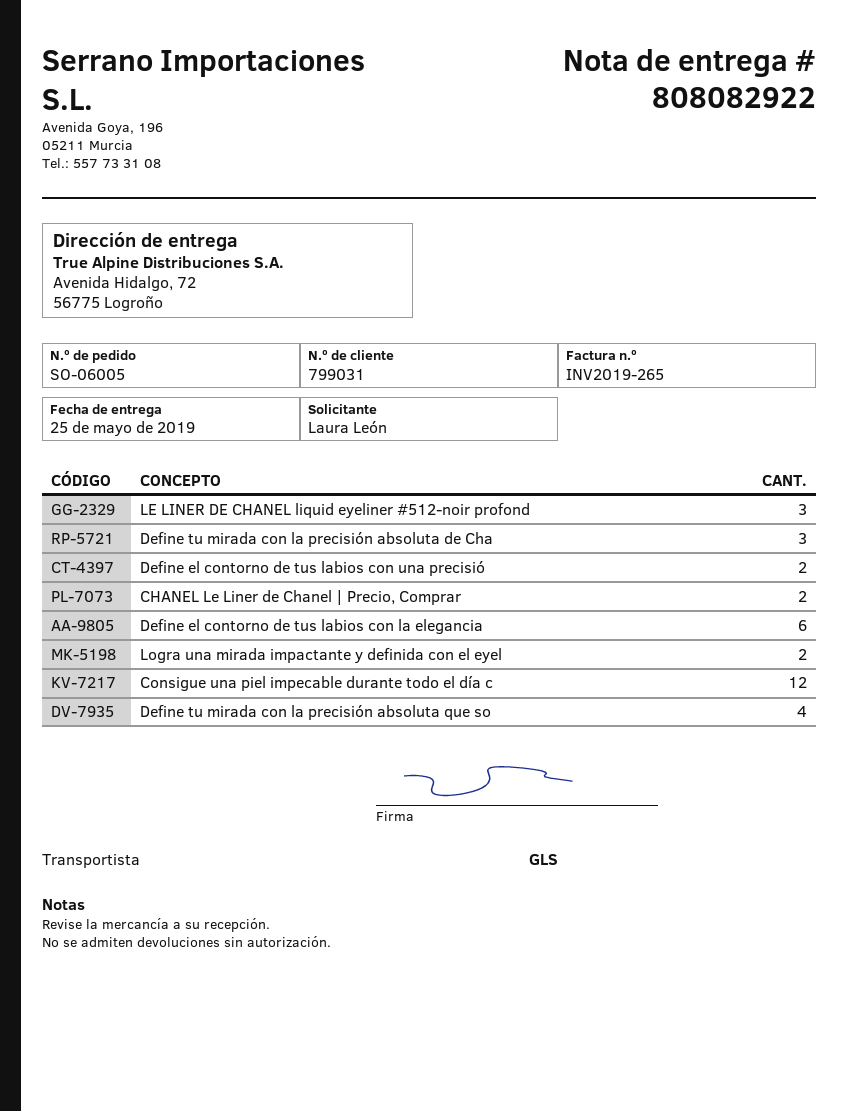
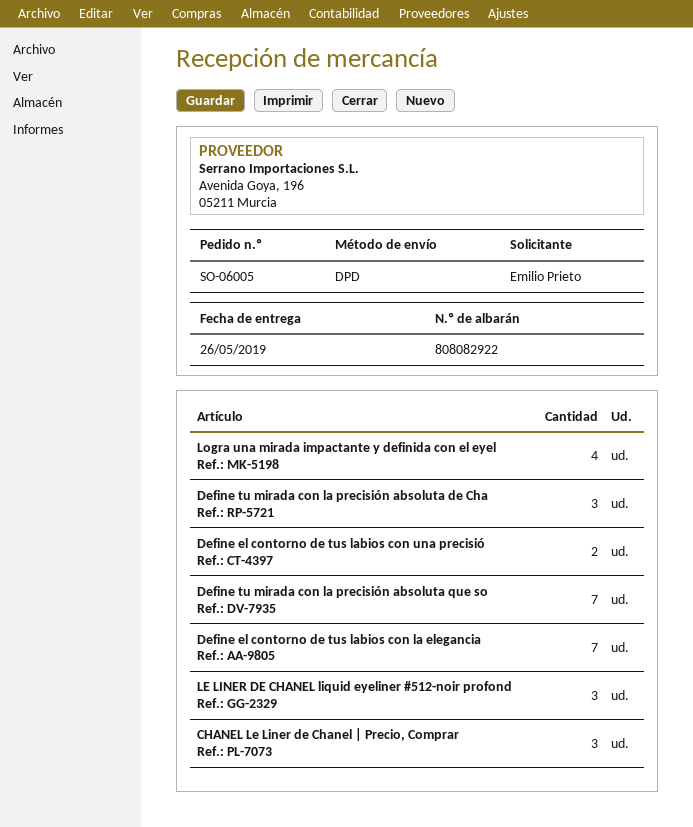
delivery date: 2019-05-25 -> 2019-05-26
ordered by: Laura León -> Emilio Prieto
shipping method: GLS -> DPD
CHANEL Le Liner de Chanel | Precio, Comprar: 2 -> 3
Define el contorno de tus labios con la elegancia: 6 -> 7
Logra una mirada impactante y definida con el eyel: 2 -> 4
Consigue una piel impecable durante todo el día c: 12 -> none
Define tu mirada con la precisión absoluta que so: 4 -> 7

